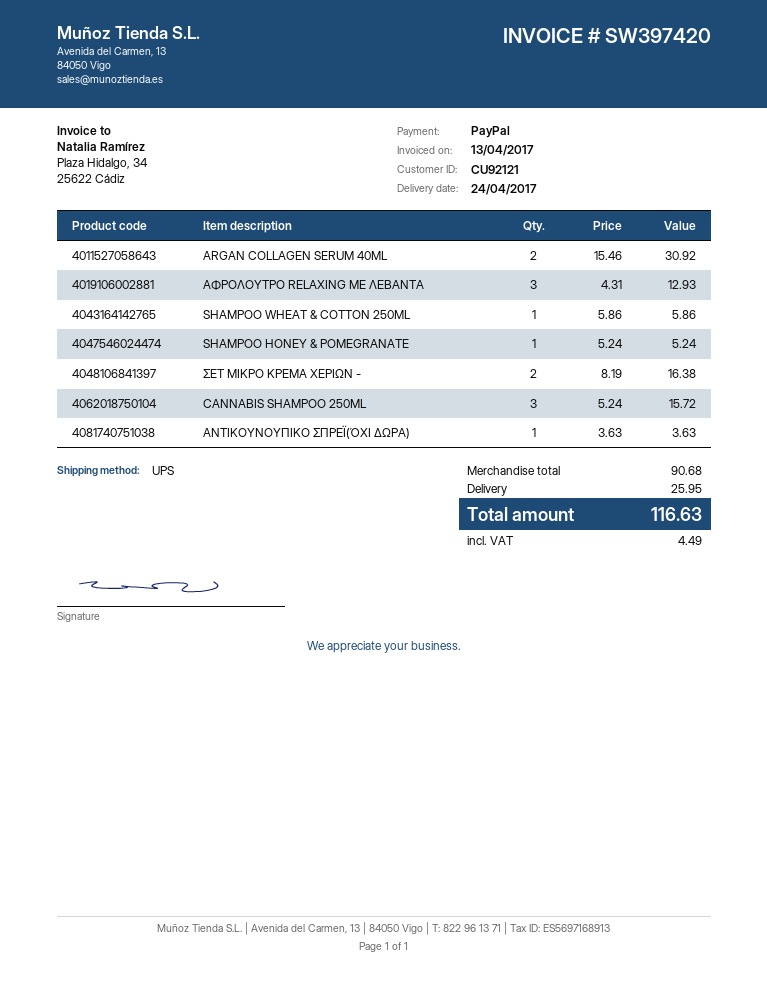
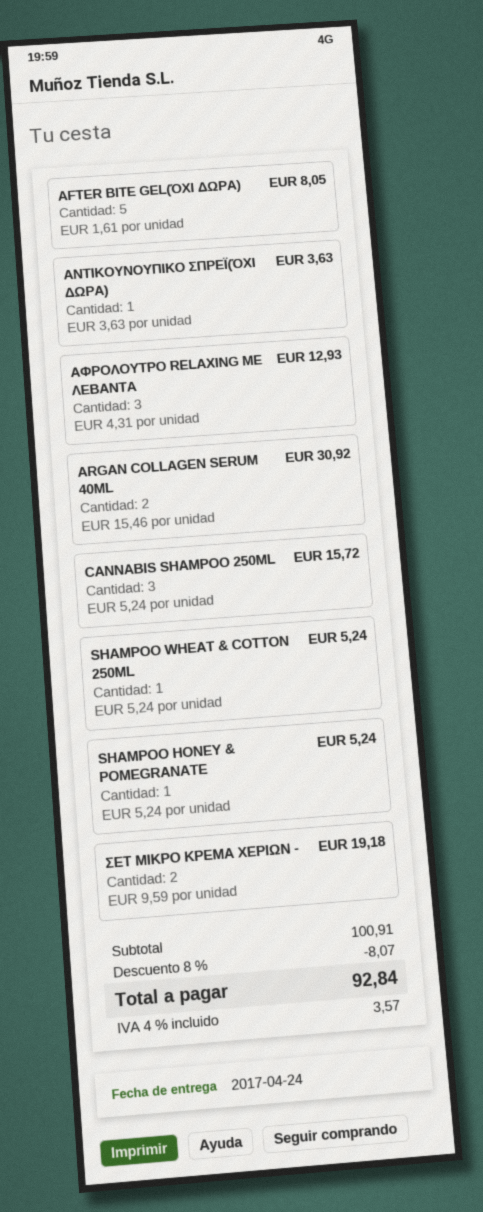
SHAMPOO WHEAT & COTTON 250ML: 1 x 5.86 = 5.86 -> 1 x 5.24 = 5.24
ΣΕΤ ΜΙΚΡΟ ΚΡΕΜΑ ΧΕΡΙΩΝ -: 2 x 8.19 = 16.38 -> 2 x 9.59 = 19.18
AFTER BITE GEL(ΌΧΙ ΔΩΡΑ): none -> 5 x 1.61 = 8.05
subtotal: 90.68 -> 100.91
discount: none -> 8% = 8.07
shipping: 25.95 -> none
tax: 4.49 -> 3.57
total: 116.63 -> 92.84

